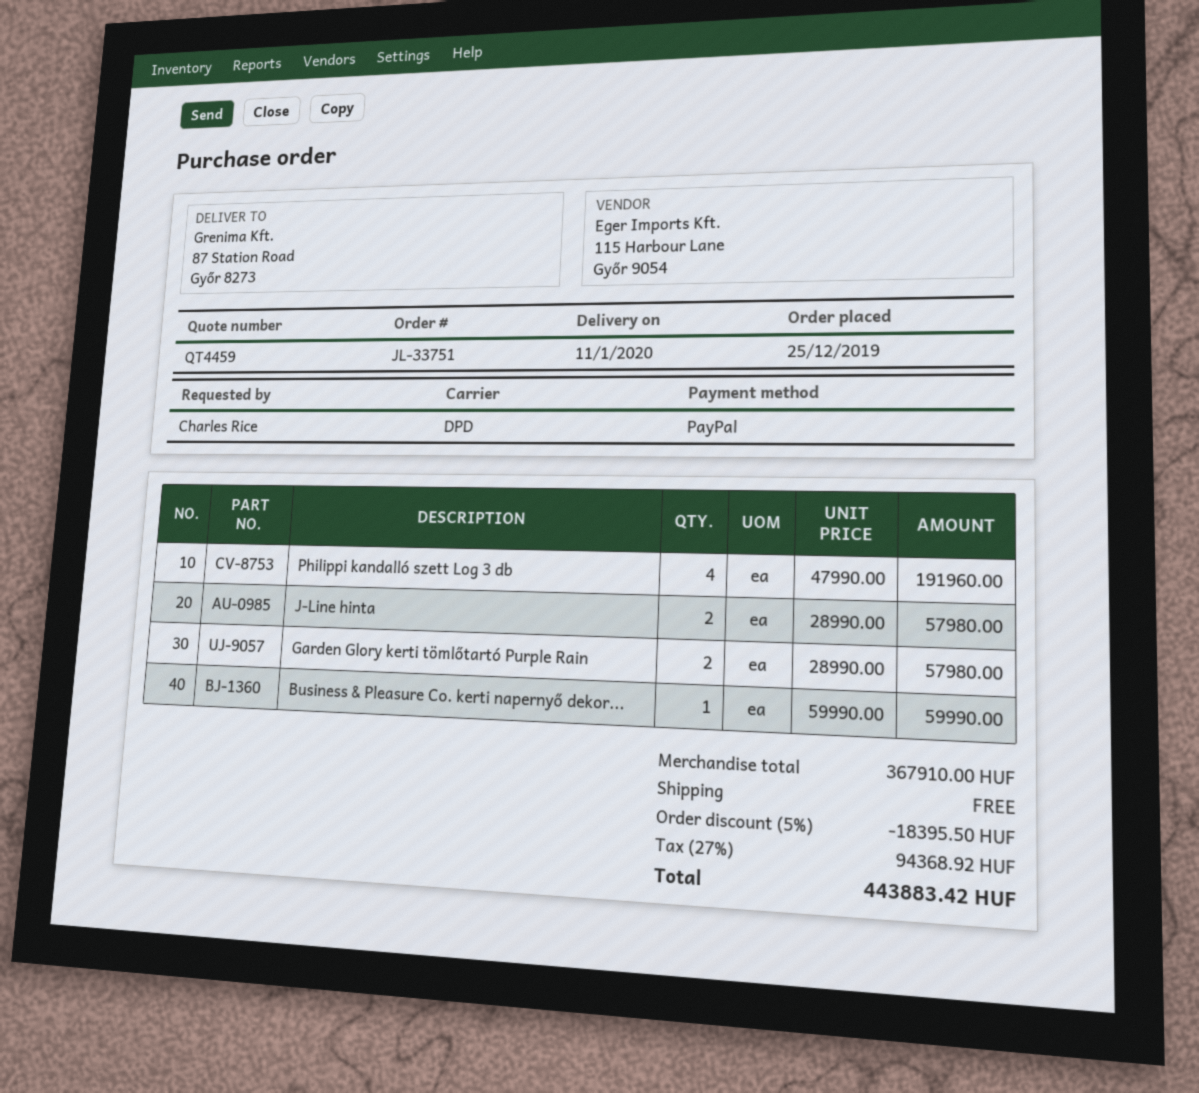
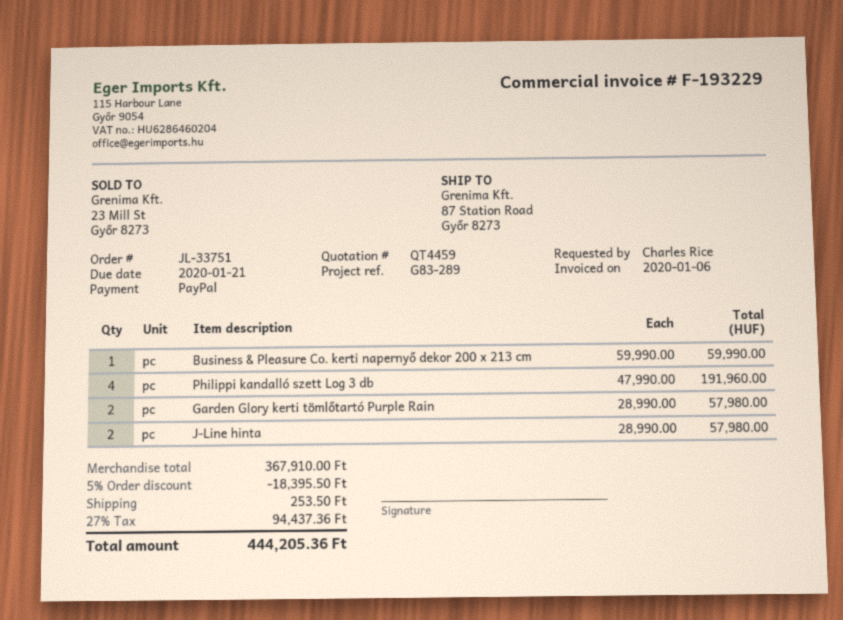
shipping: 0.00 -> 253.50
tax: 27% = 94368.92 -> 27% = 94437.36
total: 443883.42 -> 444205.36

